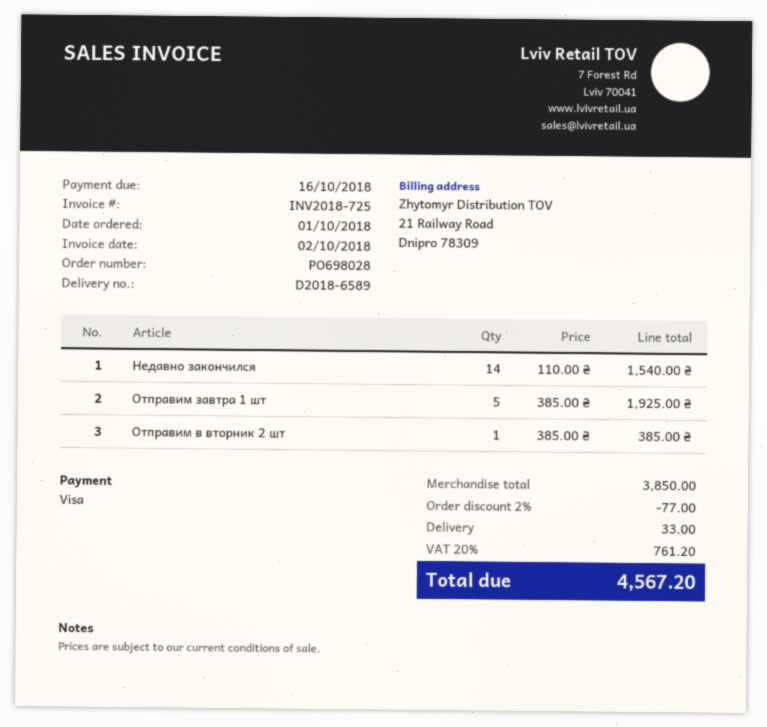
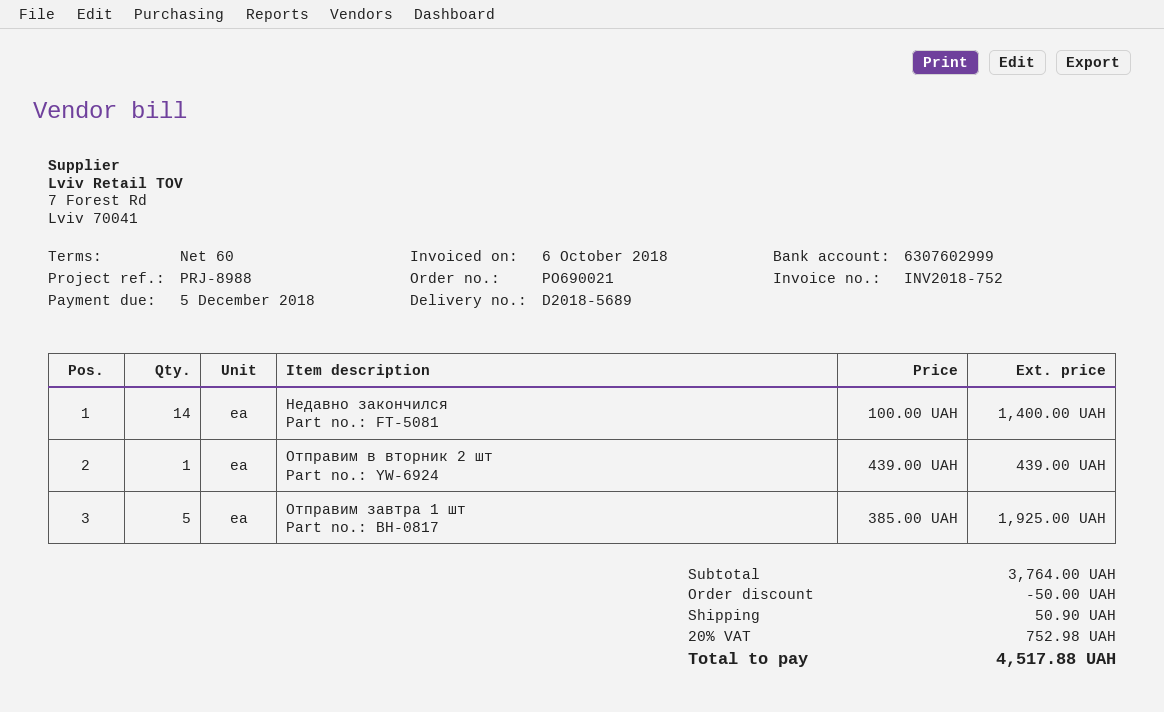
order number: PO698028 -> PO690021
delivery note number: D2018-6589 -> D2018-5689
invoice number: INV2018-725 -> INV2018-752
invoice date: 2018-10-02 -> 2018-10-06
due date: 2018-10-16 -> 2018-12-05
Недавно закончился: 14 x 110.00 = 1540.00 -> 14 x 100.00 = 1400.00
Отправим в вторник 2 шт: 1 x 385.00 = 385.00 -> 1 x 439.00 = 439.00
subtotal: 3850.00 -> 3764.00
discount: 77.00 -> 50.00
shipping: 33.00 -> 50.90
tax: 20% = 761.20 -> 20% = 752.98
total: 4567.20 -> 4517.88

